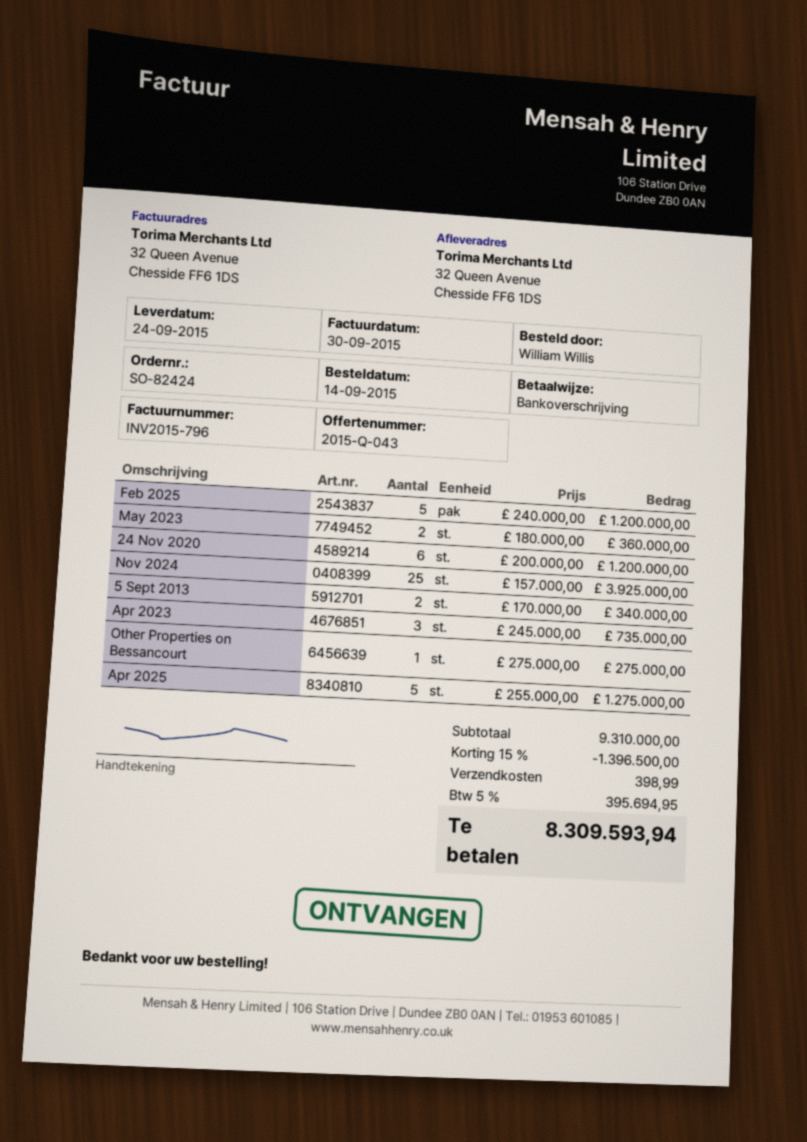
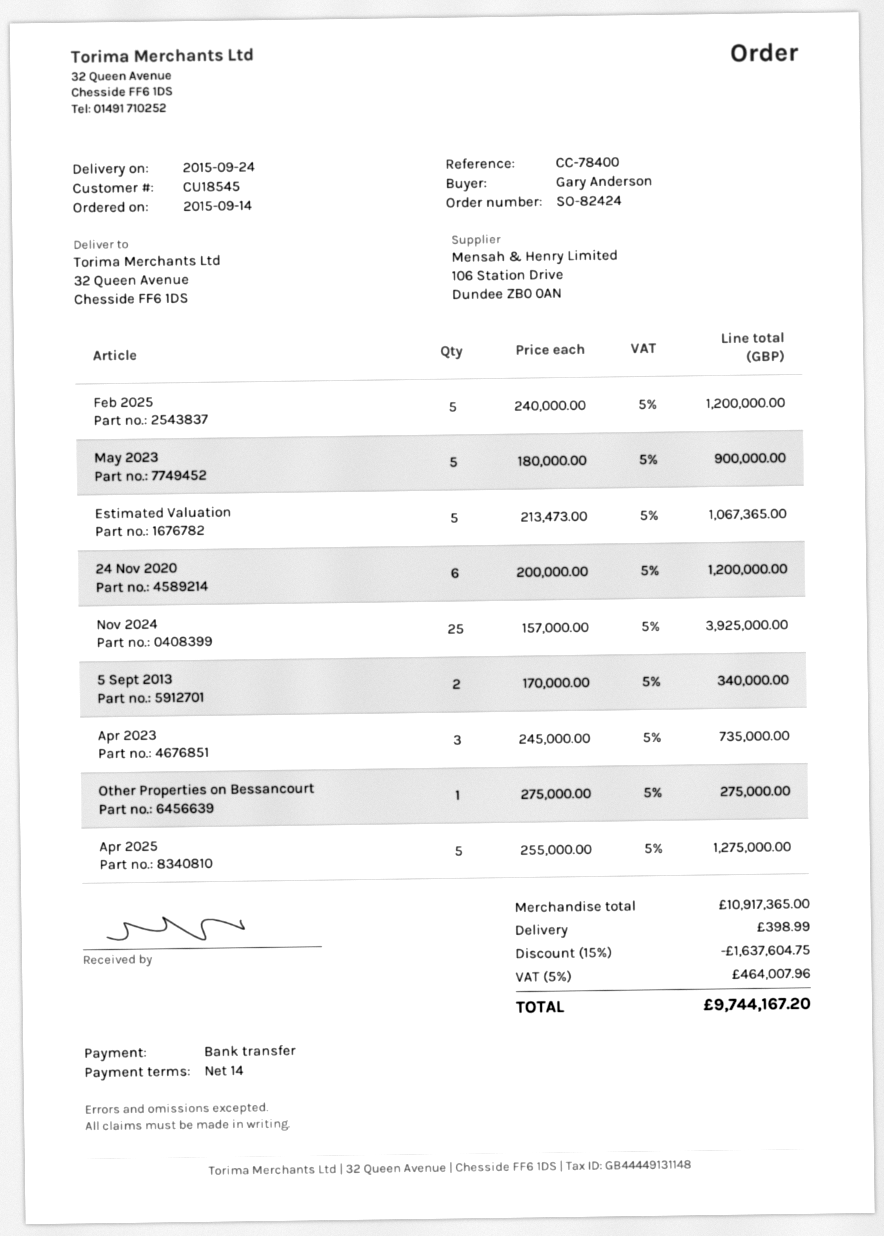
ordered by: William Willis -> Gary Anderson
May 2023: 2 x 180000.00 = 360000.00 -> 5 x 180000.00 = 900000.00
Estimated Valuation: none -> 5 x 213473.00 = 1067365.00
subtotal: 9310000.00 -> 10917365.00
discount: 15% = 1396500.00 -> 15% = 1637604.75
tax: 5% = 395694.95 -> 5% = 464007.96
total: 8309593.94 -> 9744167.20

